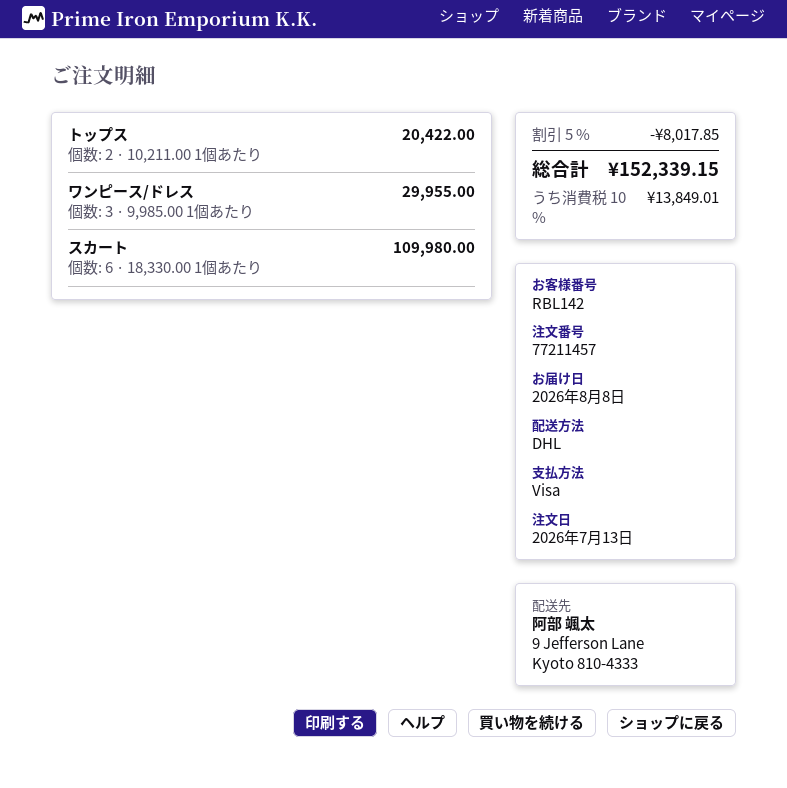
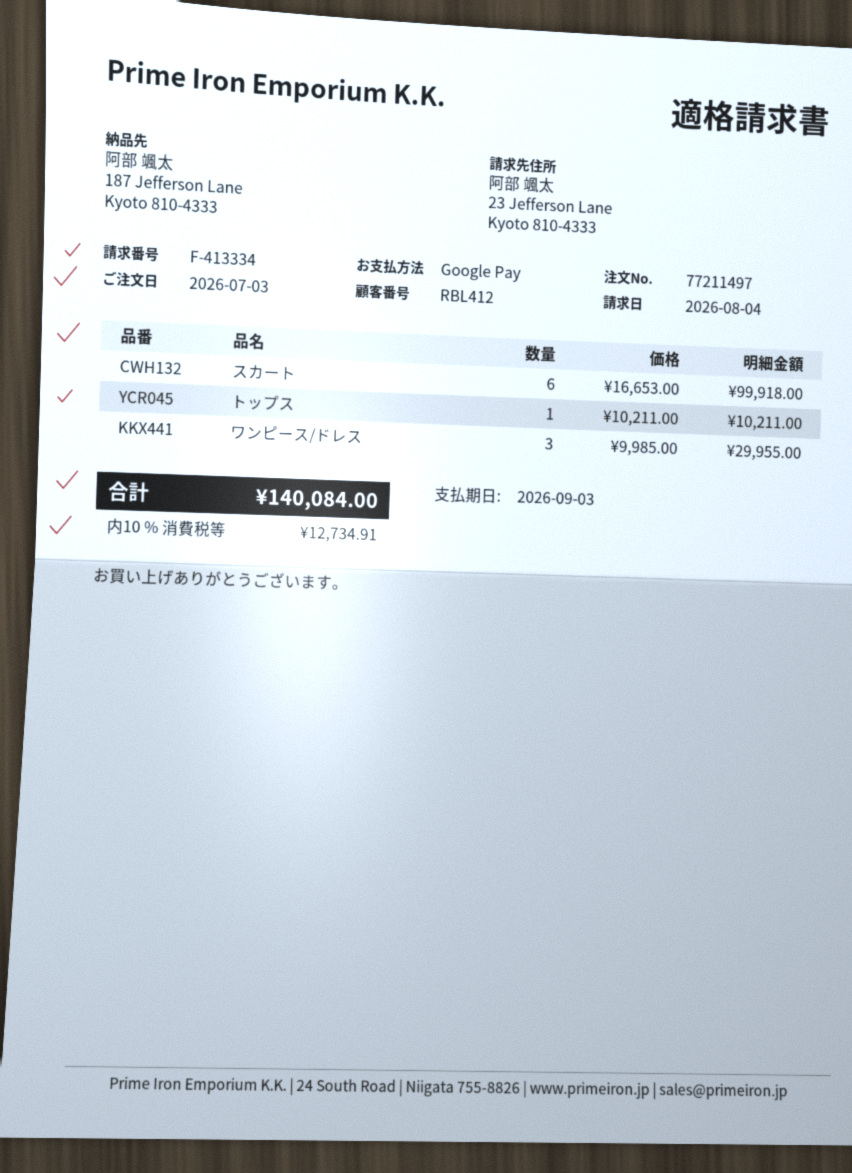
order number: 77211457 -> 77211497
order date: 2026-07-13 -> 2026-07-03
customer number: RBL142 -> RBL412
payment method: Visa -> Google Pay
ship to: 9 Jefferson Lane, Kyoto 810-4333 -> 187 Jefferson Lane, Kyoto 810-4333
トップス: 2 x 10211.00 = 20422.00 -> 1 x 10211.00 = 10211.00
スカート: 6 x 18330.00 = 109980.00 -> 6 x 16653.00 = 99918.00
discount: 5% = 8017.85 -> none
tax: 10% = 13849.01 -> 10% = 12734.91
total: 152339.15 -> 140084.00

